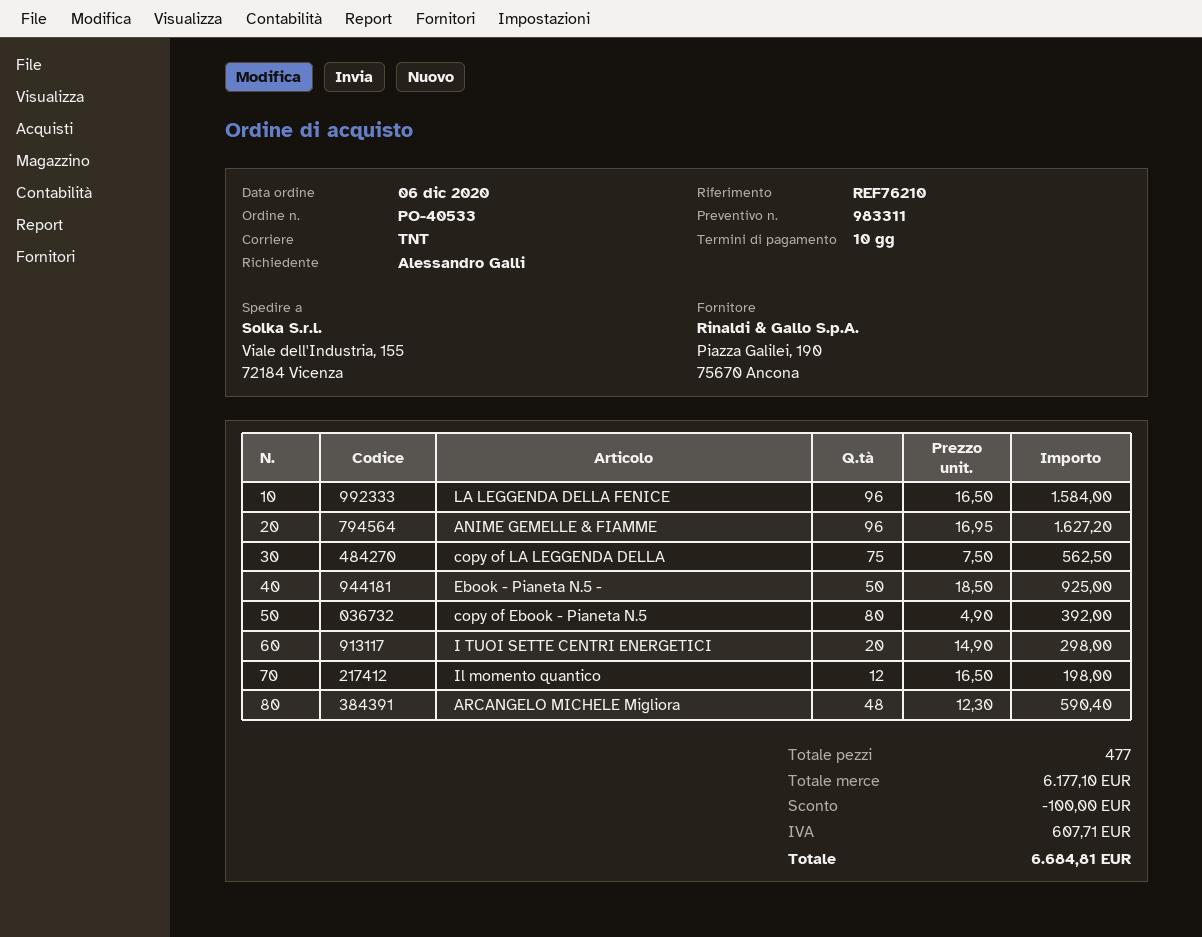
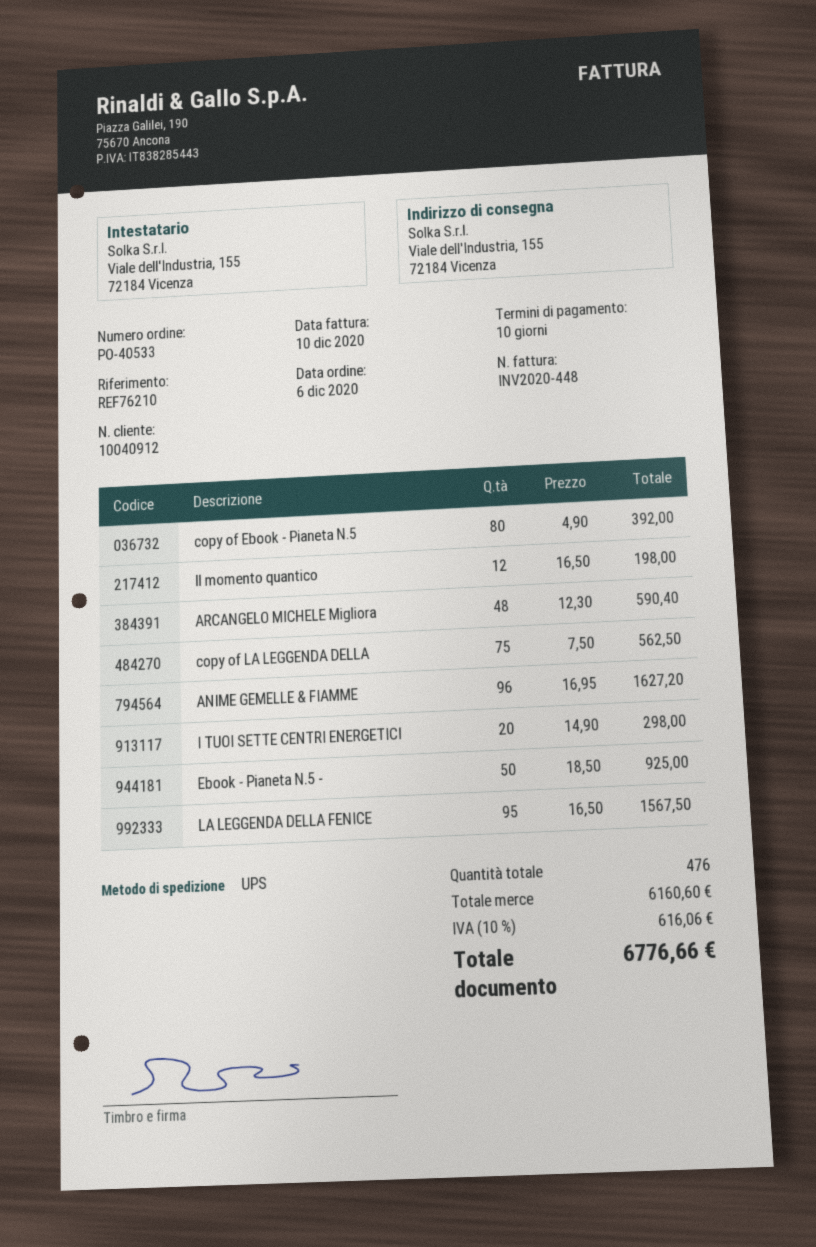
shipping method: TNT -> UPS
LA LEGGENDA DELLA FENICE: 96 x 16.50 = 1584.00 -> 95 x 16.50 = 1567.50
total quantity: 477 -> 476
subtotal: 6177.10 -> 6160.60
discount: 100.00 -> none
tax: 607.71 -> 616.06
total: 6684.81 -> 6776.66

